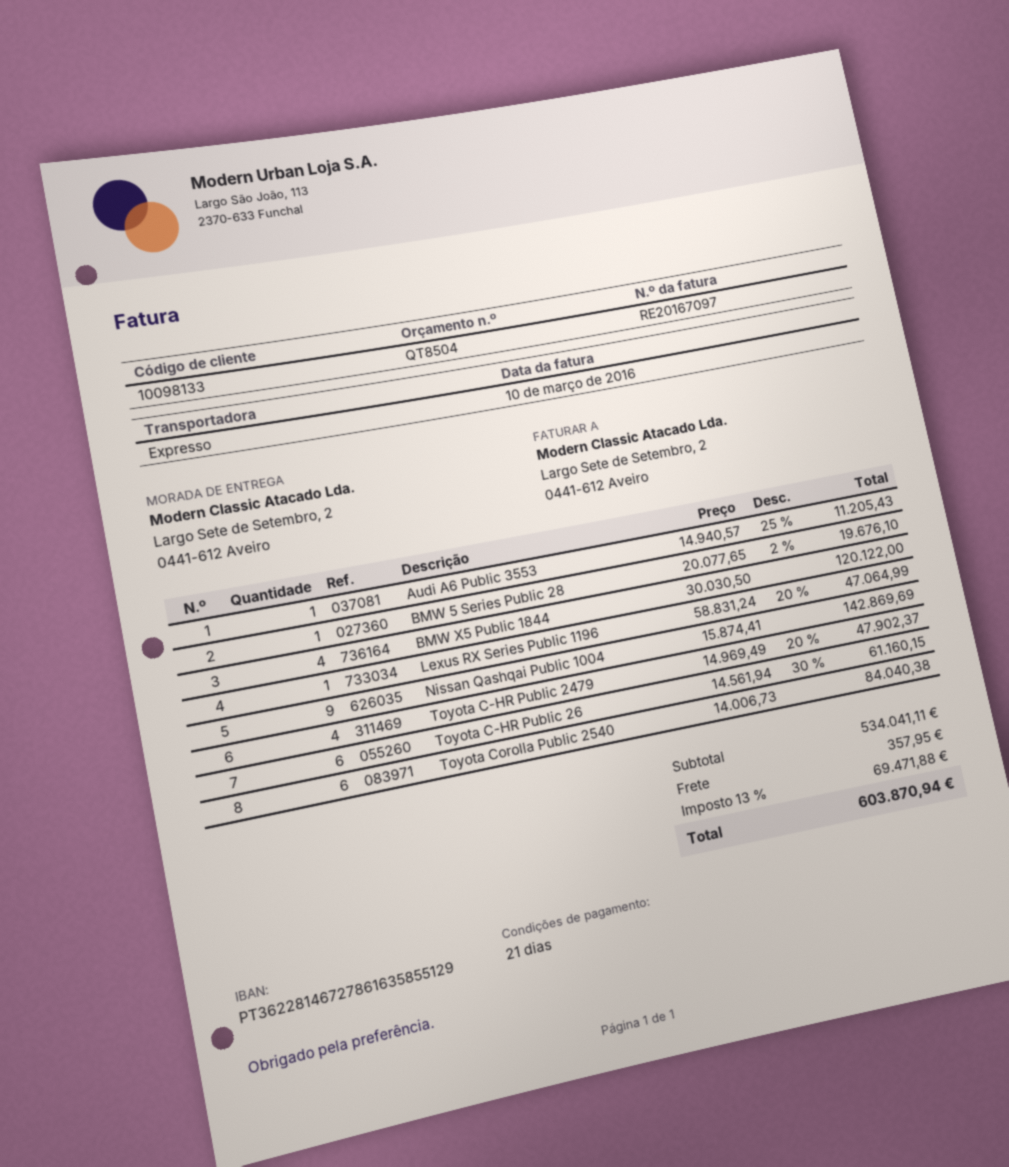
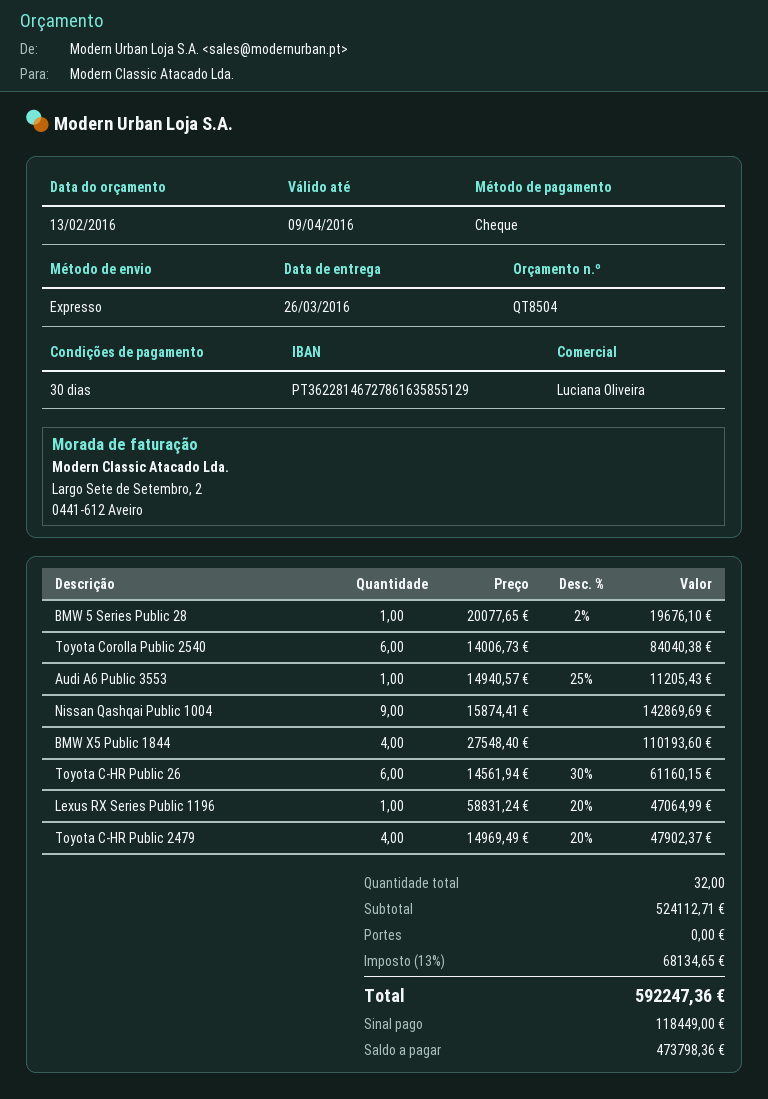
payment terms: 21 days -> 30 days
BMW X5 Public 1844: 4 x 30030.50 = 120122.00 -> 4 x 27548.40 = 110193.60
subtotal: 534041.11 -> 524112.71
shipping: 357.95 -> 0.00
tax: 13% = 69471.88 -> 13% = 68134.65
total: 603870.94 -> 592247.36

